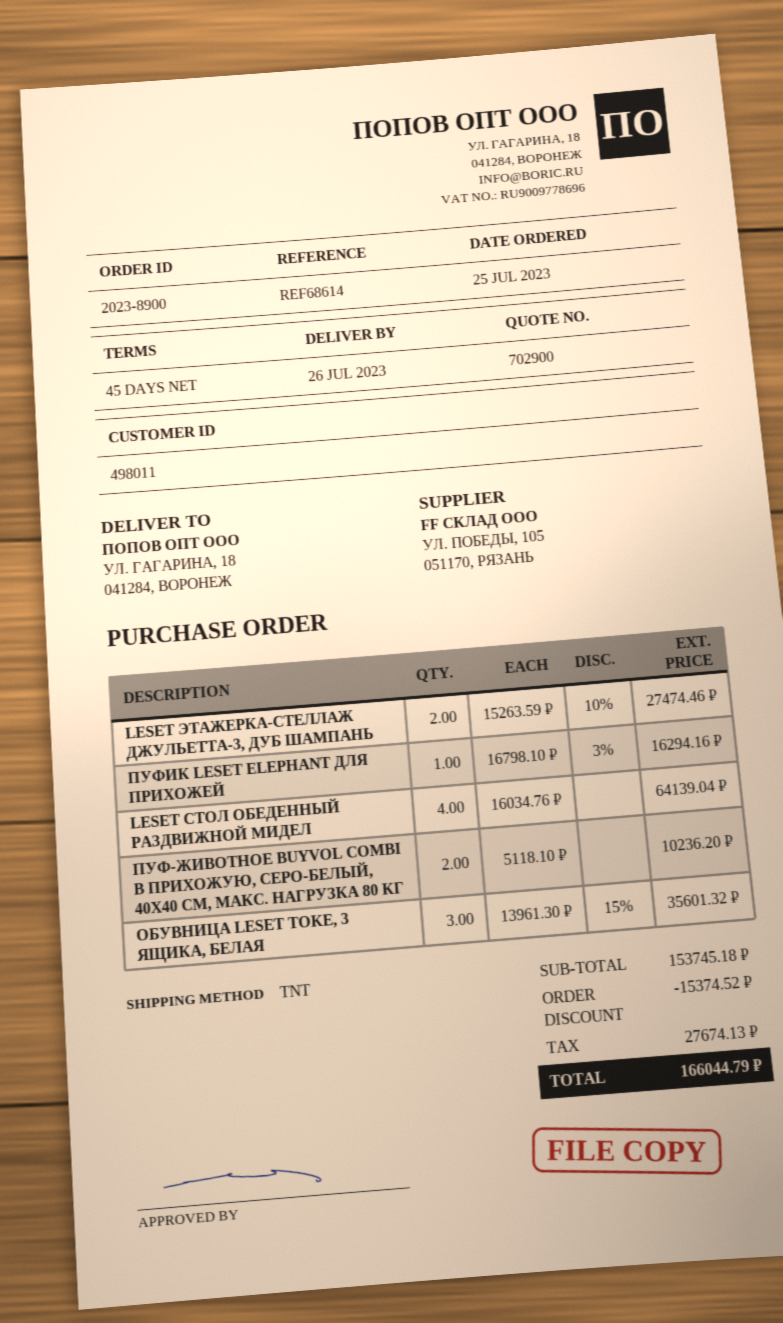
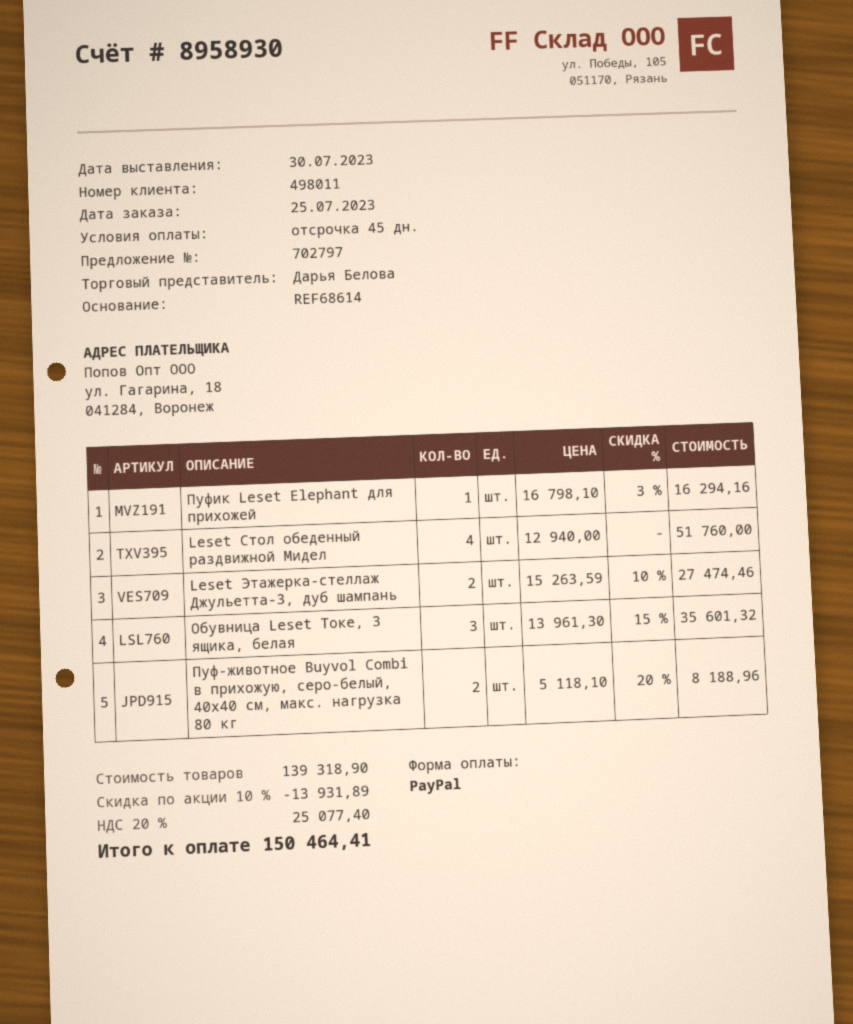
quote number: 702900 -> 702797
LESET СТОЛ ОБЕДЕННЫЙ РАЗДВИЖНОЙ МИДЕЛ: 4 x 16034.76 = 64139.04 -> 4 x 12940.00 = 51760.00
ПУФ-ЖИВОТНОЕ BUYVOL COMBI В ПРИХОЖУЮ, СЕРО-БЕЛЫЙ, 40X40 СМ, МАКС. НАГРУЗКА 80 КГ: 2 x 5118.10 = 10236.20 -> 2 x 5118.10 - 20% = 8188.96
subtotal: 153745.18 -> 139318.90
discount: 15374.52 -> 13931.89
tax: 27674.13 -> 25077.40
total: 166044.79 -> 150464.41

